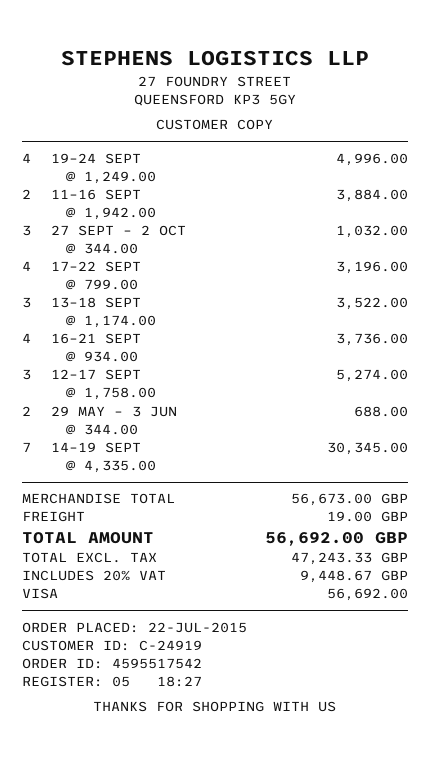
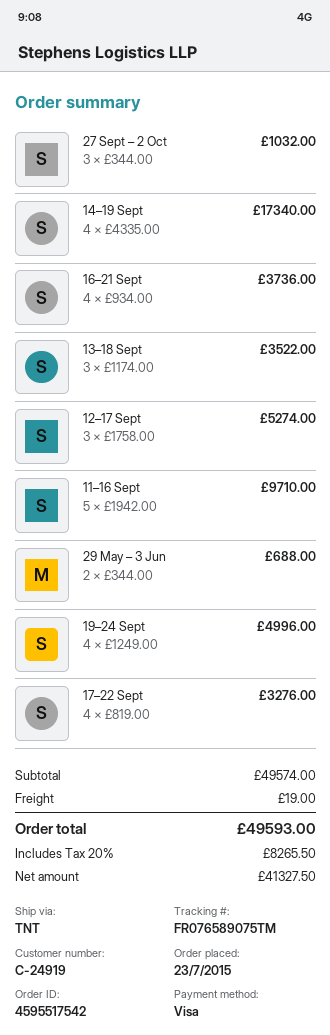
order date: 2015-07-22 -> 2015-07-23
11–16 SEPT: 2 x 1942.00 = 3884.00 -> 5 x 1942.00 = 9710.00
17–22 SEPT: 4 x 799.00 = 3196.00 -> 4 x 819.00 = 3276.00
14–19 SEPT: 7 x 4335.00 = 30345.00 -> 4 x 4335.00 = 17340.00
subtotal: 56673.00 -> 49574.00
net: 47243.33 -> 41327.50
tax: 20% = 9448.67 -> 20% = 8265.50
total: 56692.00 -> 49593.00

